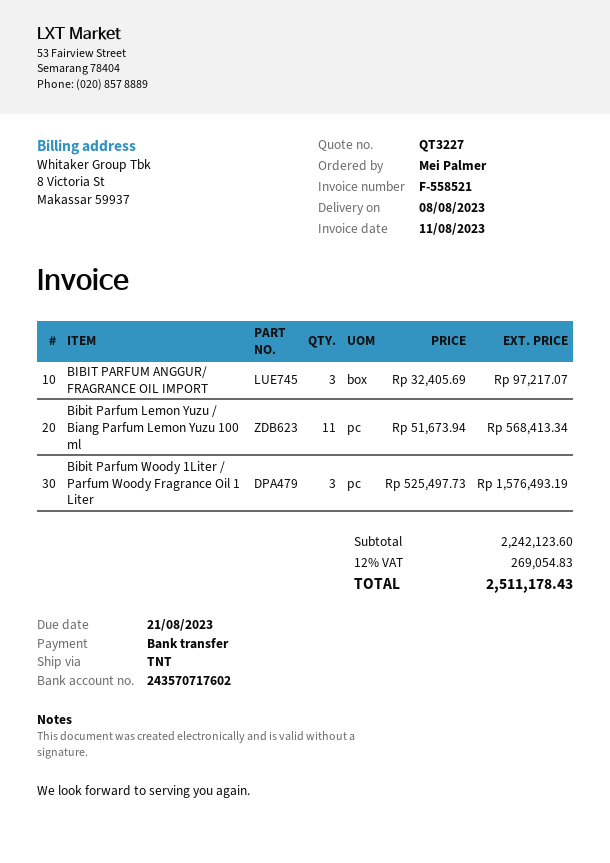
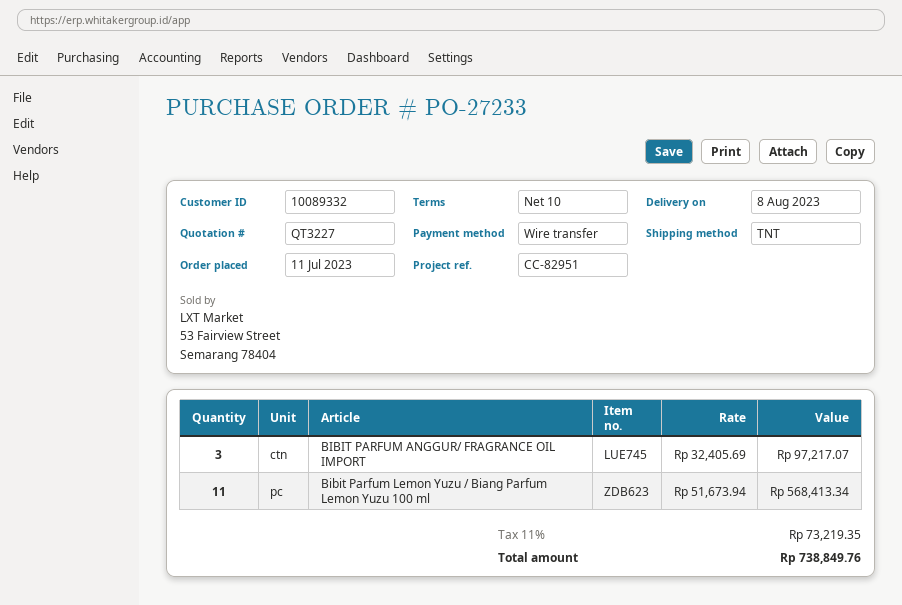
Bibit Parfum Woody 1Liter / Parfum Woody Fragrance Oil 1 Liter: 3 x 525497.73 = 1576493.19 -> none
tax: 12% = 269054.83 -> 11% = 73219.35
total: 2511178.43 -> 738849.76

